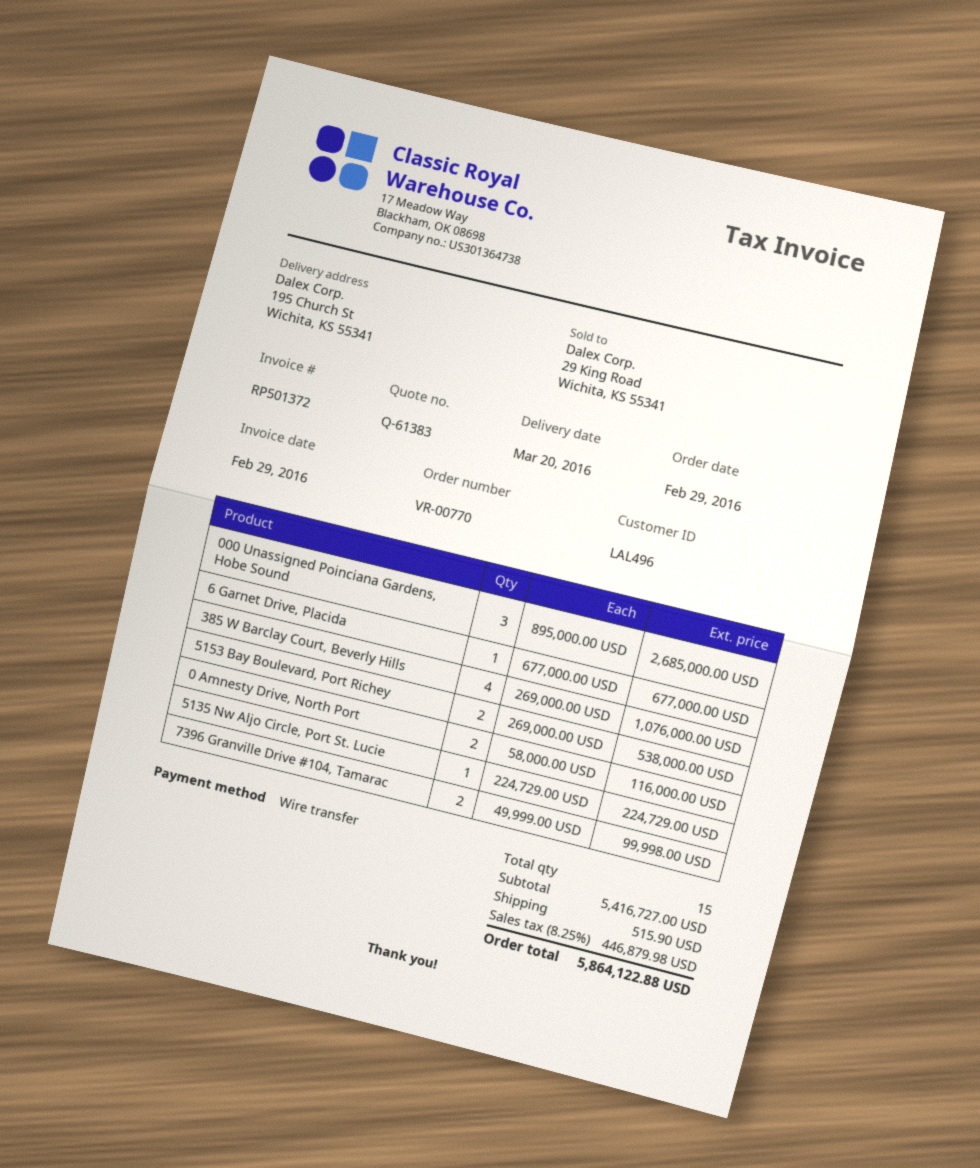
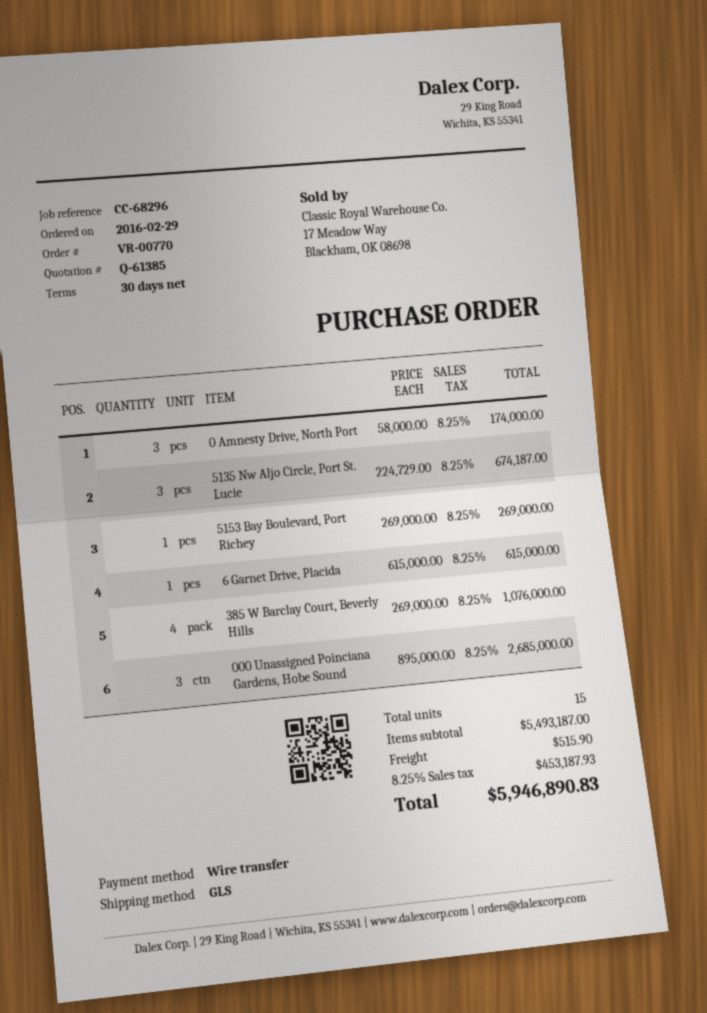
quote number: Q-61383 -> Q-61385
6 Garnet Drive, Placida: 1 x 677000.00 = 677000.00 -> 1 x 615000.00 = 615000.00
5153 Bay Boulevard, Port Richey: 2 x 269000.00 = 538000.00 -> 1 x 269000.00 = 269000.00
0 Amnesty Drive, North Port: 2 x 58000.00 = 116000.00 -> 3 x 58000.00 = 174000.00
5135 Nw Aljo Circle, Port St. Lucie: 1 x 224729.00 = 224729.00 -> 3 x 224729.00 = 674187.00
7396 Granville Drive #104, Tamarac: 2 x 49999.00 = 99998.00 -> none
subtotal: 5416727.00 -> 5493187.00
tax: 8.25% = 446879.98 -> 8.25% = 453187.93
total: 5864122.88 -> 5946890.83

